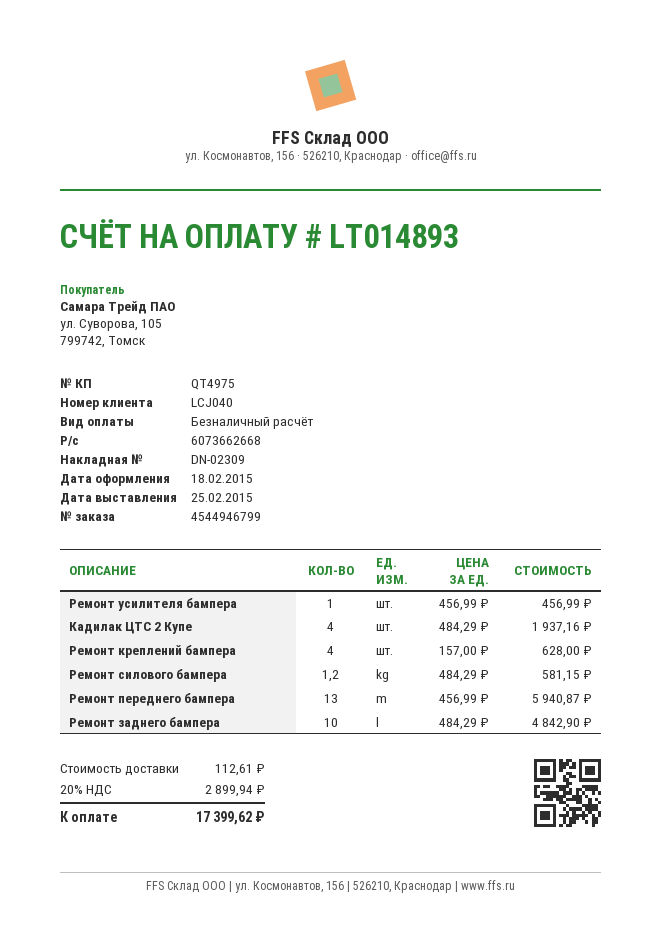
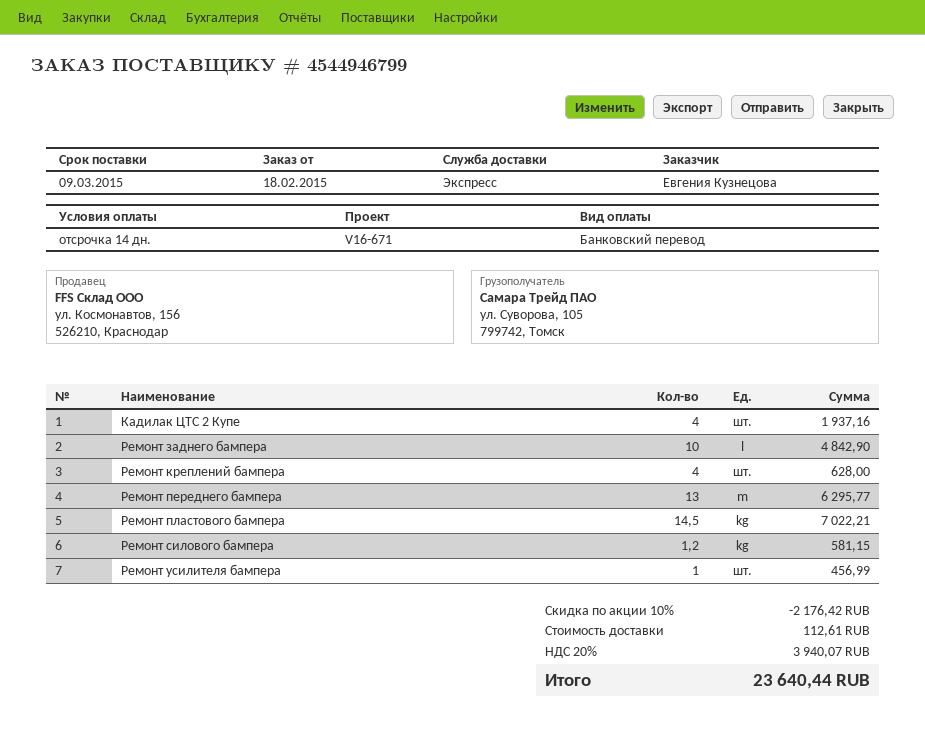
Ремонт переднего бампера: 13 for 5940.87 -> 13 for 6295.77
Ремонт пластового бампера: none -> 14.5 for 7022.21
discount: none -> 10% = 2176.42
tax: 20% = 2899.94 -> 20% = 3940.07
total: 17399.62 -> 23640.44

